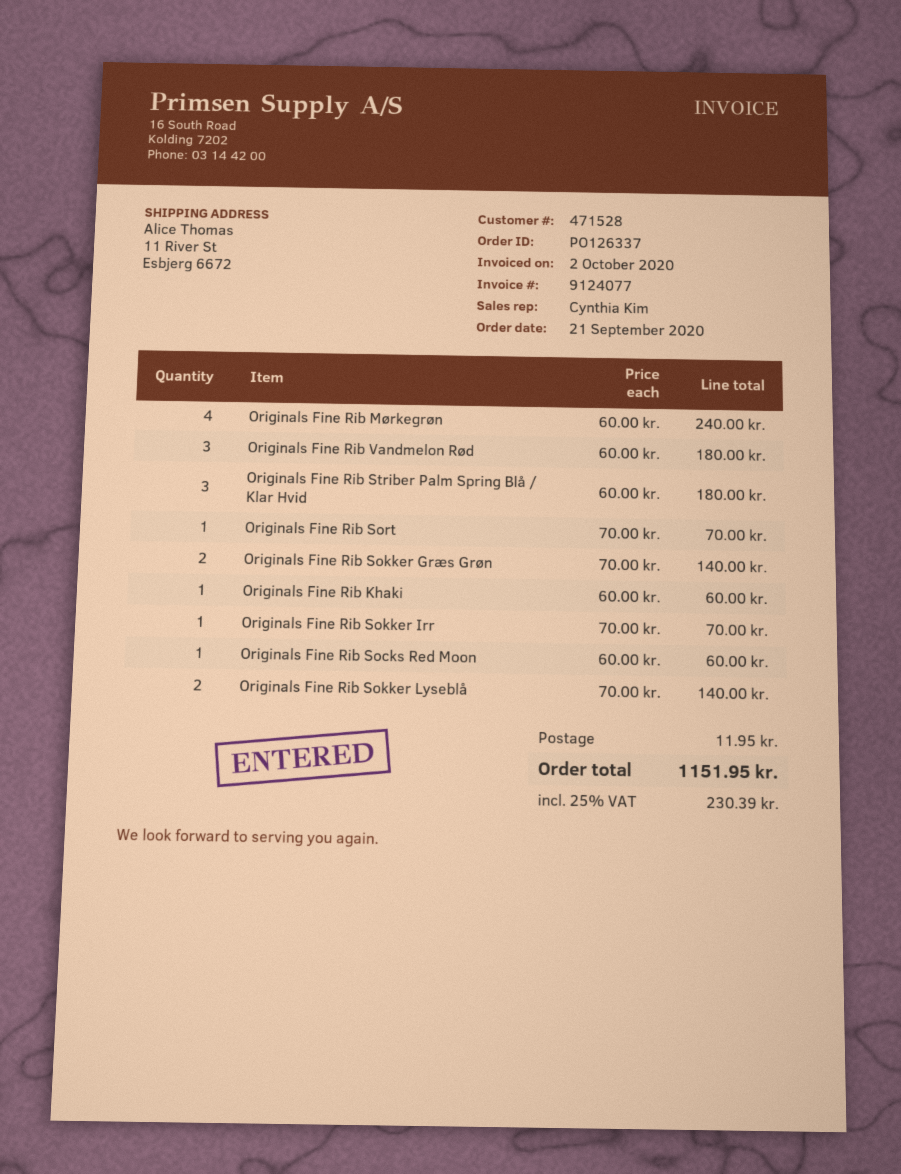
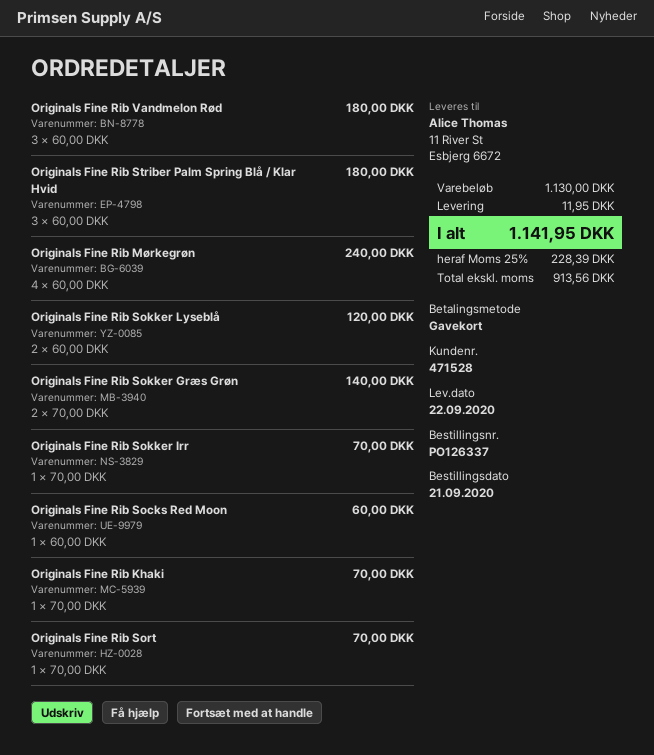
Originals Fine Rib Khaki: 1 x 60.00 = 60.00 -> 1 x 70.00 = 70.00
Originals Fine Rib Sokker Lyseblå: 2 x 70.00 = 140.00 -> 2 x 60.00 = 120.00
tax: 25% = 230.39 -> 25% = 228.39
total: 1151.95 -> 1141.95

